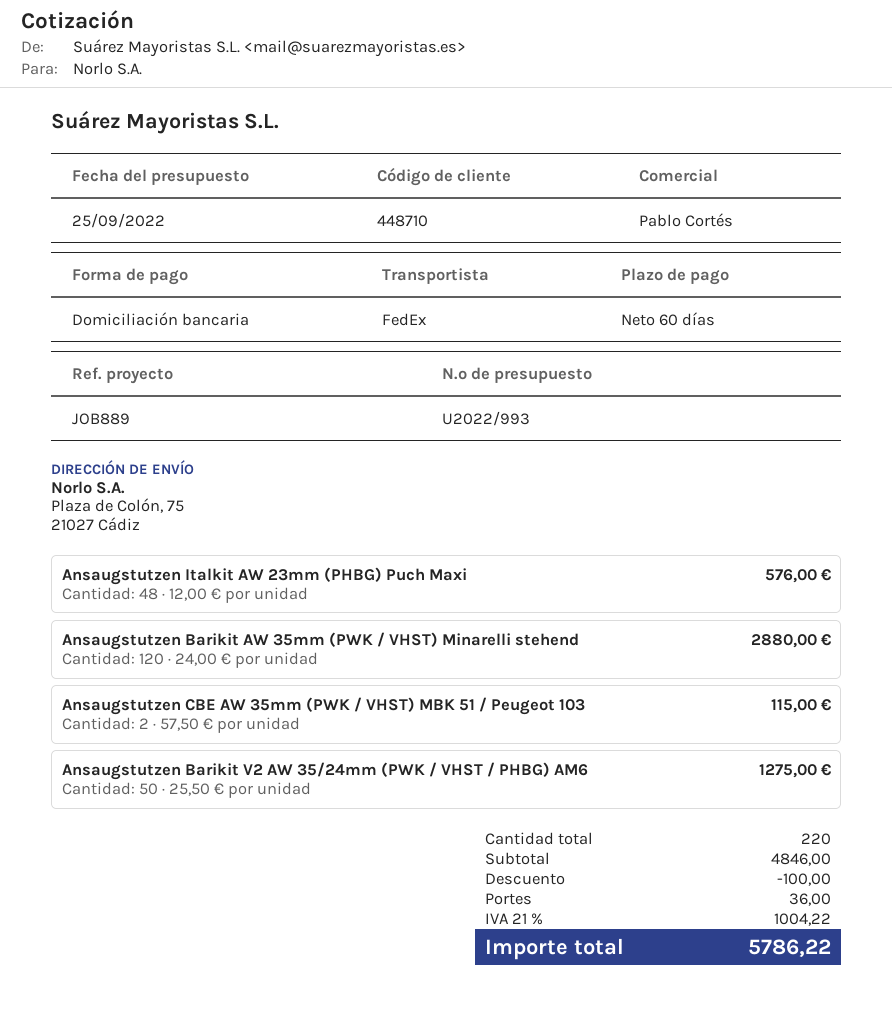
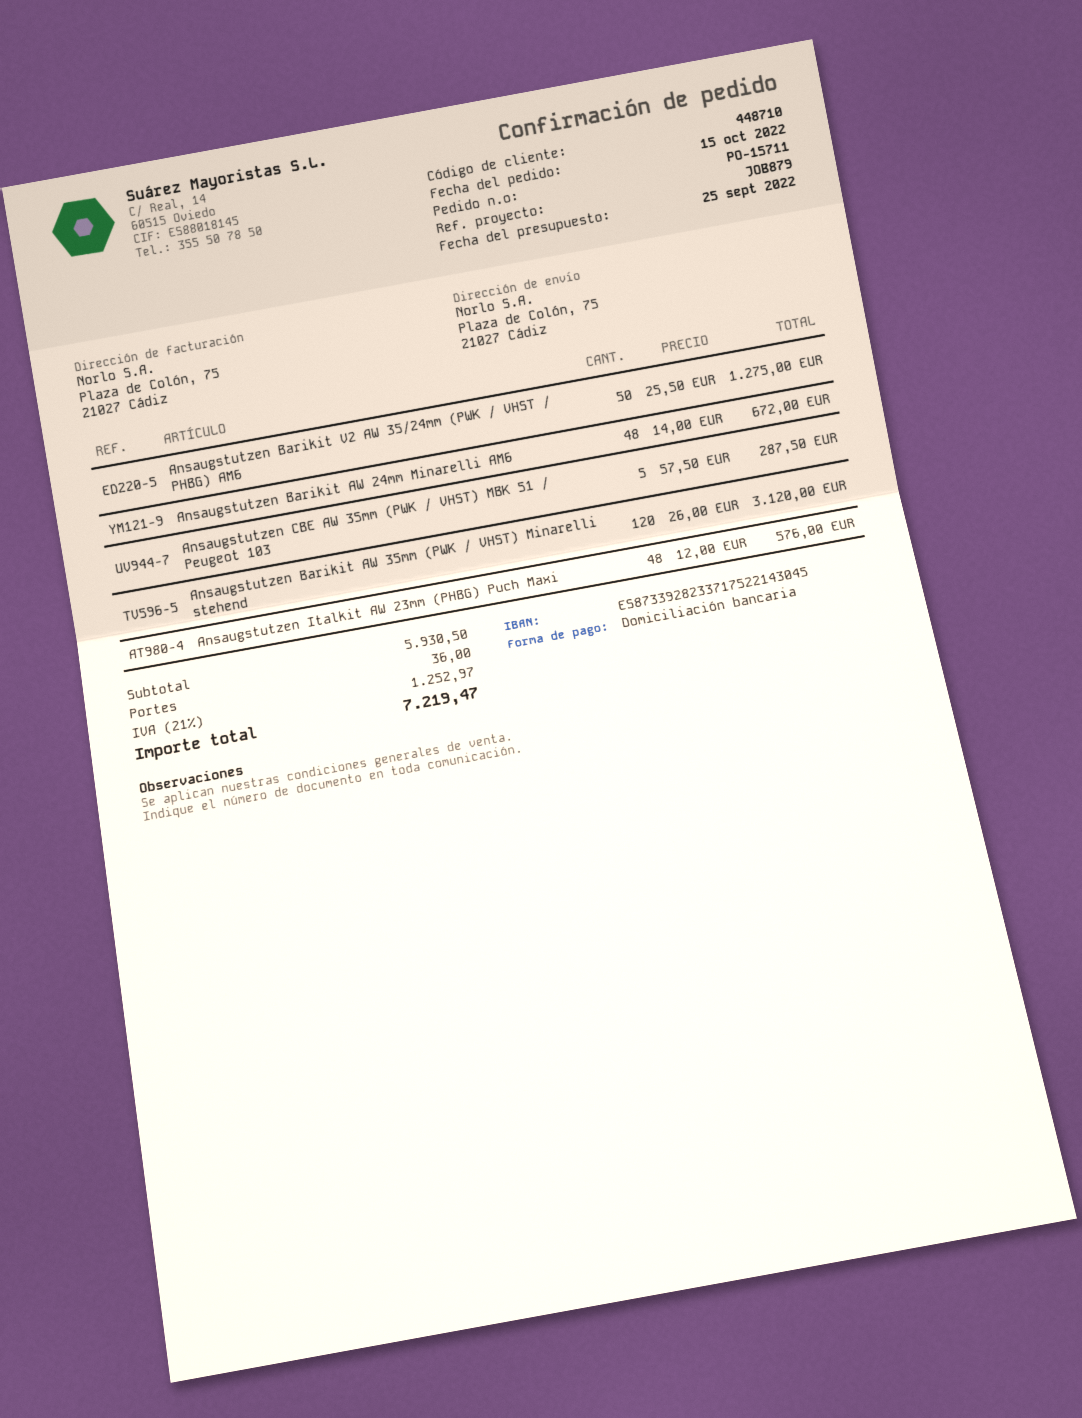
reference: JOB889 -> JOB879
Ansaugstutzen Barikit AW 35mm (PWK / VHST) Minarelli stehend: 120 x 24.00 = 2880.00 -> 120 x 26.00 = 3120.00
Ansaugstutzen CBE AW 35mm (PWK / VHST) MBK 51 / Peugeot 103: 2 x 57.50 = 115.00 -> 5 x 57.50 = 287.50
Ansaugstutzen Barikit AW 24mm Minarelli AM6: none -> 48 x 14.00 = 672.00
subtotal: 4846.00 -> 5930.50
discount: 100.00 -> none
tax: 21% = 1004.22 -> 21% = 1252.97
total: 5786.22 -> 7219.47

